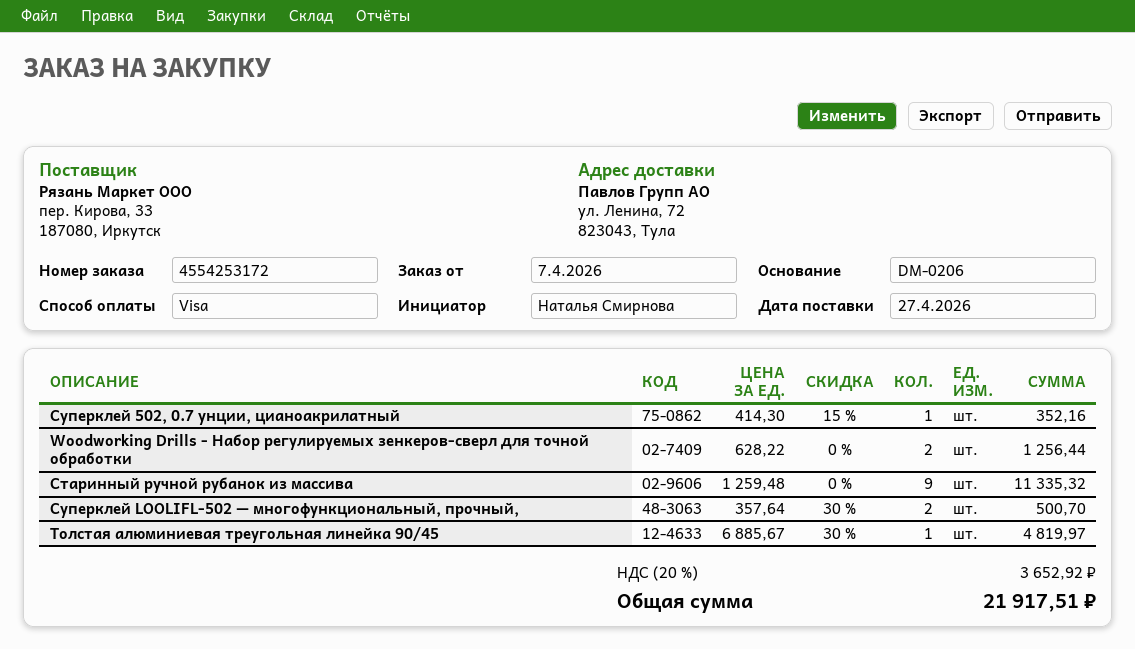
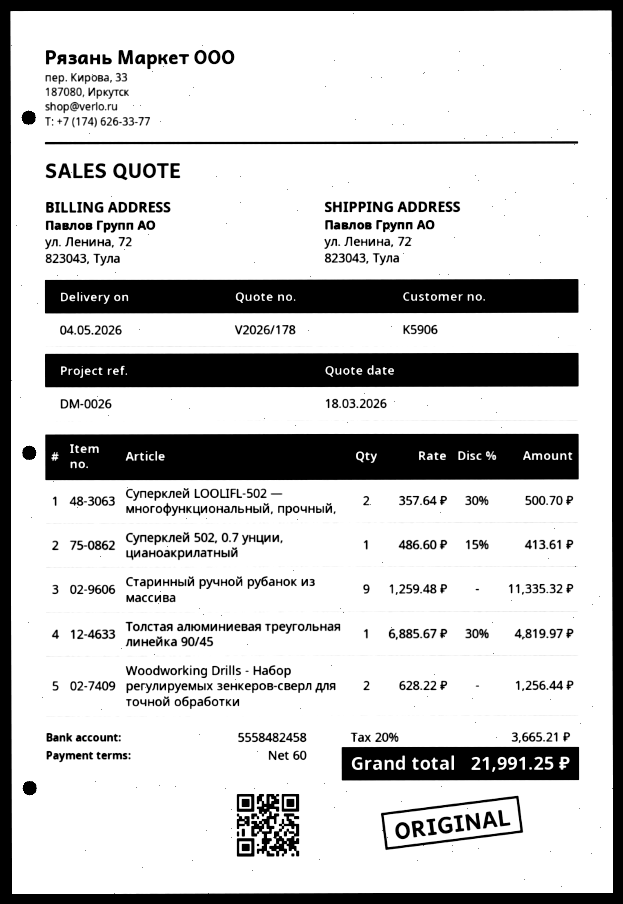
delivery date: 2026-04-27 -> 2026-05-04
reference: DM-0206 -> DM-0026
Суперклей 502, 0.7 унции, цианоакрилатный: 1 x 414.30 - 15% = 352.16 -> 1 x 486.60 - 15% = 413.61
tax: 20% = 3652.92 -> 20% = 3665.21
total: 21917.51 -> 21991.25

